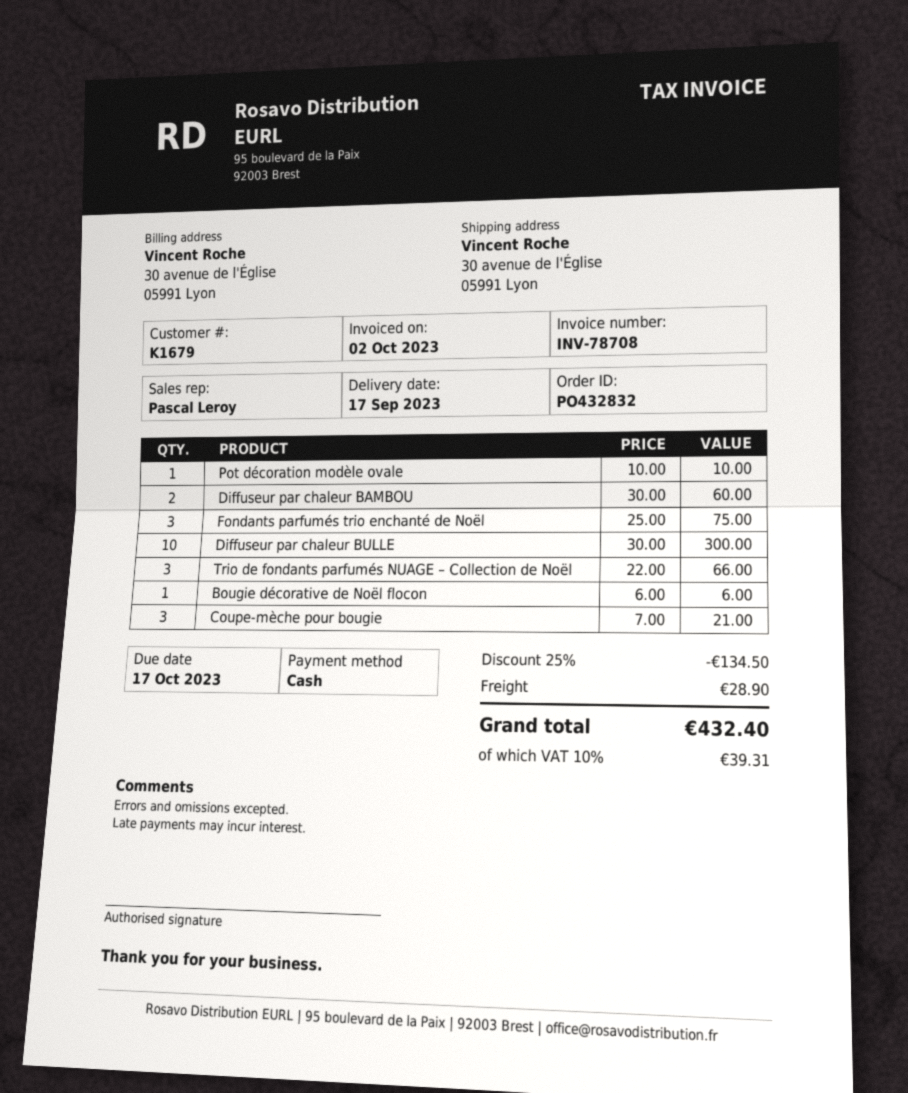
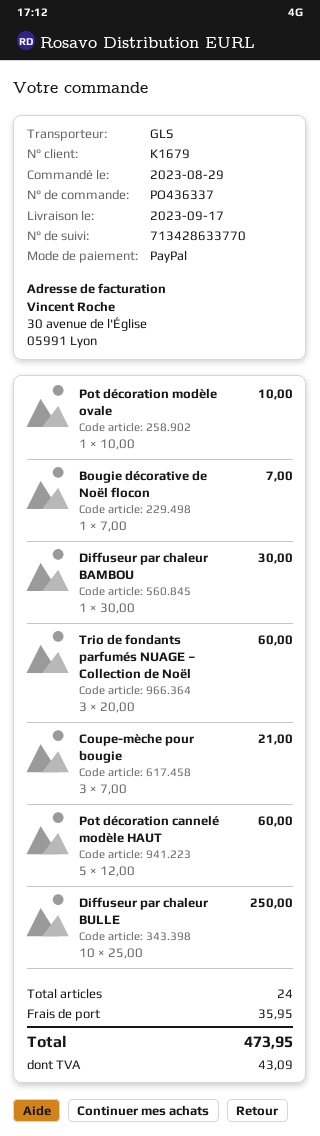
order number: PO432832 -> PO436337
payment method: cash -> PayPal
Diffuseur par chaleur BAMBOU: 2 x 30.00 = 60.00 -> 1 x 30.00 = 30.00
Fondants parfumés trio enchanté de Noël: 3 x 25.00 = 75.00 -> none
Diffuseur par chaleur BULLE: 10 x 30.00 = 300.00 -> 10 x 25.00 = 250.00
Trio de fondants parfumés NUAGE – Collection de Noël: 3 x 22.00 = 66.00 -> 3 x 20.00 = 60.00
Bougie décorative de Noël flocon: 1 x 6.00 = 6.00 -> 1 x 7.00 = 7.00
Pot décoration cannelé modèle HAUT: none -> 5 x 12.00 = 60.00
discount: 25% = 134.50 -> none
shipping: 28.90 -> 35.95
tax: 39.31 -> 43.09
total: 432.40 -> 473.95

